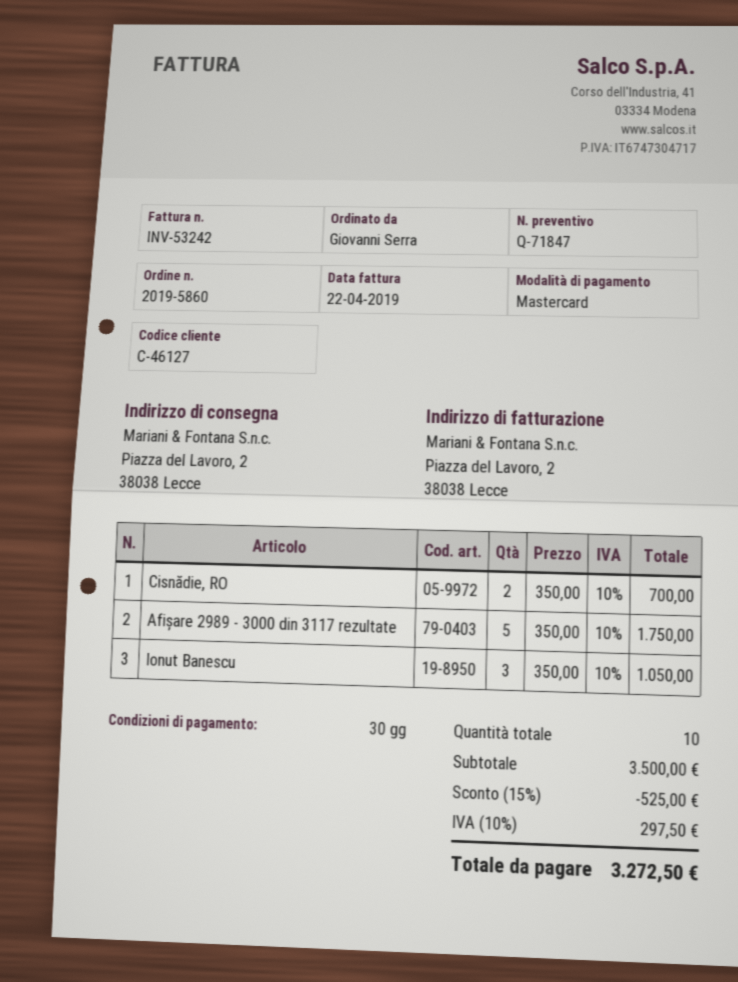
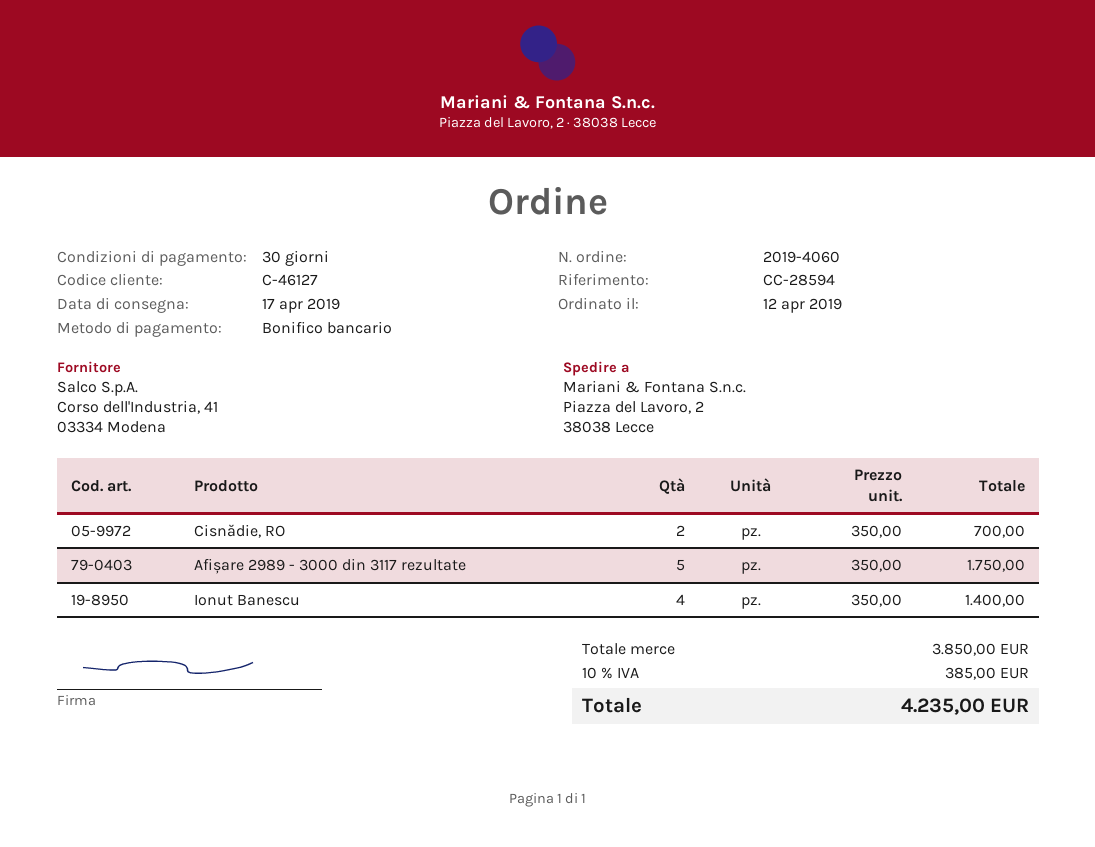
order number: 2019-5860 -> 2019-4060
payment method: Mastercard -> bank transfer
Ionut Banescu: 3 x 350.00 = 1050.00 -> 4 x 350.00 = 1400.00
subtotal: 3500.00 -> 3850.00
discount: 15% = 525.00 -> none
tax: 10% = 297.50 -> 10% = 385.00
total: 3272.50 -> 4235.00

